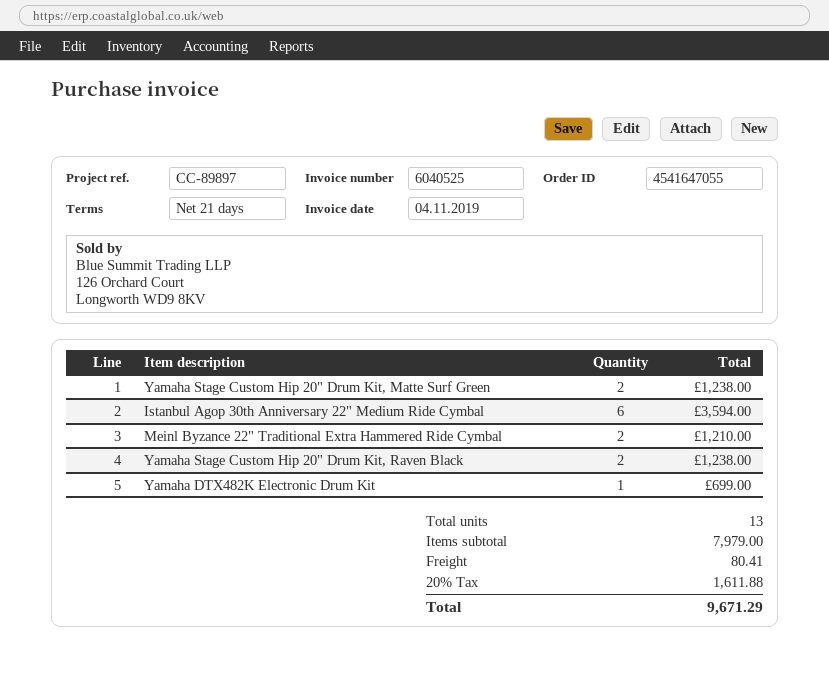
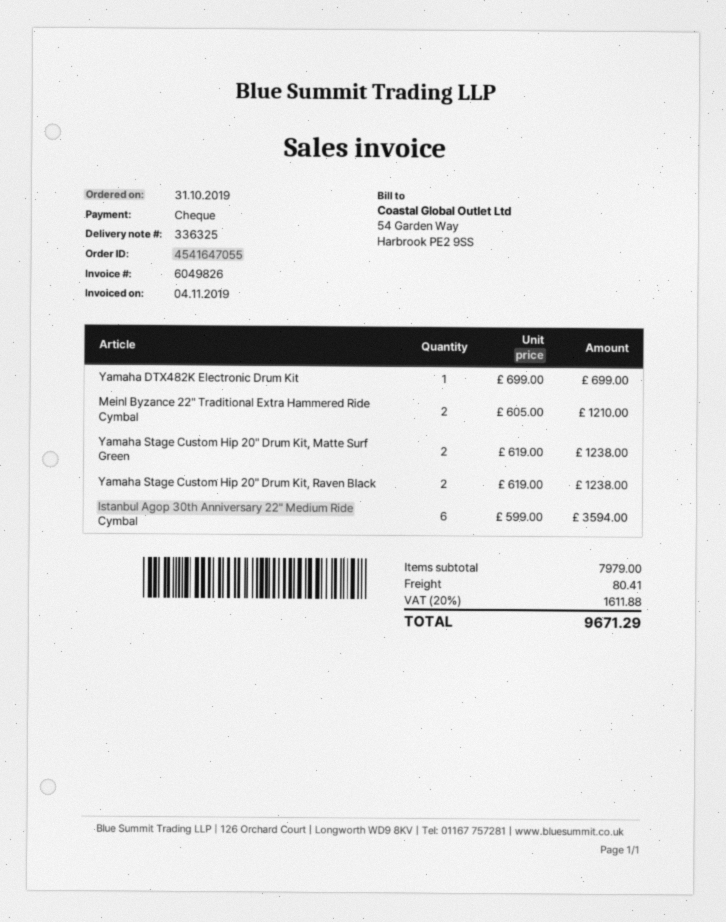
invoice number: 6040525 -> 6049826

